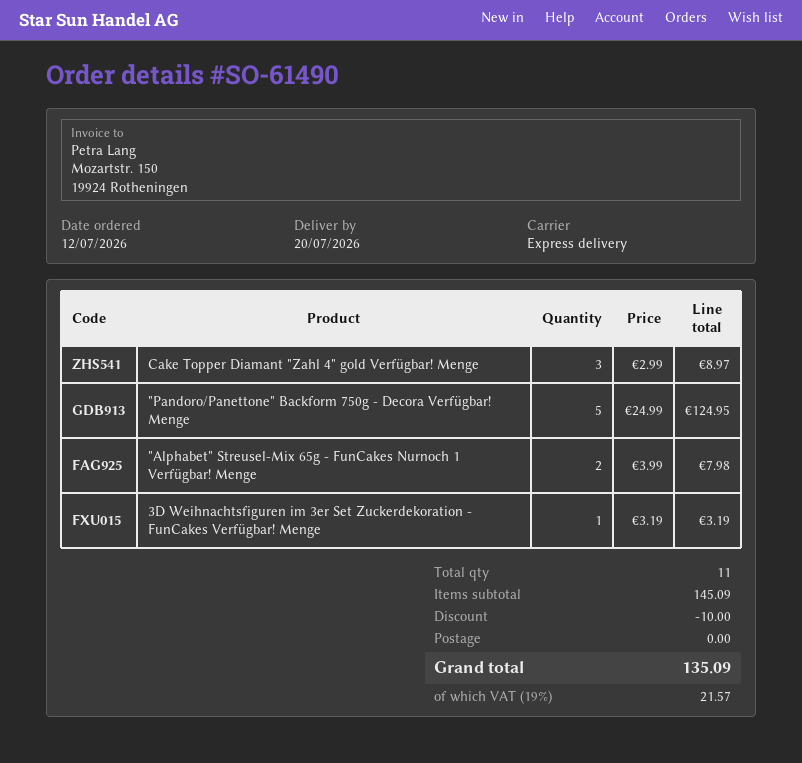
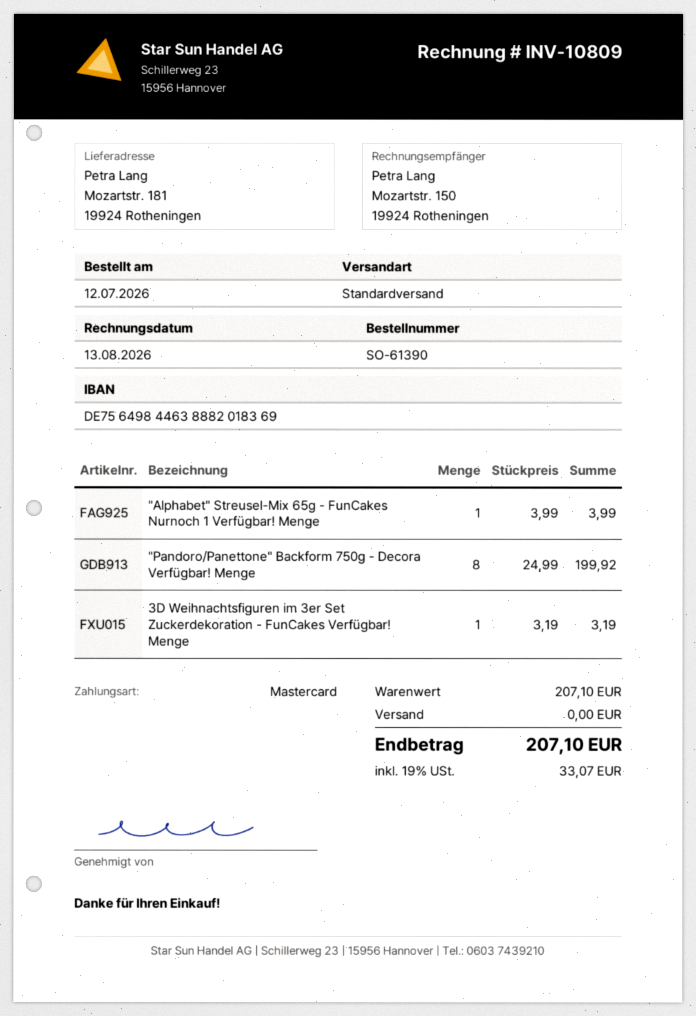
order number: SO-61490 -> SO-61390
shipping method: express -> standard
Cake Topper Diamant "Zahl 4" gold Verfügbar! Menge: 3 x 2.99 = 8.97 -> none
"Pandoro/Panettone" Backform 750g - Decora Verfügbar! Menge: 5 x 24.99 = 124.95 -> 8 x 24.99 = 199.92
"Alphabet" Streusel-Mix 65g - FunCakes Nurnoch 1 Verfügbar! Menge: 2 x 3.99 = 7.98 -> 1 x 3.99 = 3.99
subtotal: 145.09 -> 207.10
discount: 10.00 -> none
tax: 19% = 21.57 -> 19% = 33.07
total: 135.09 -> 207.10

